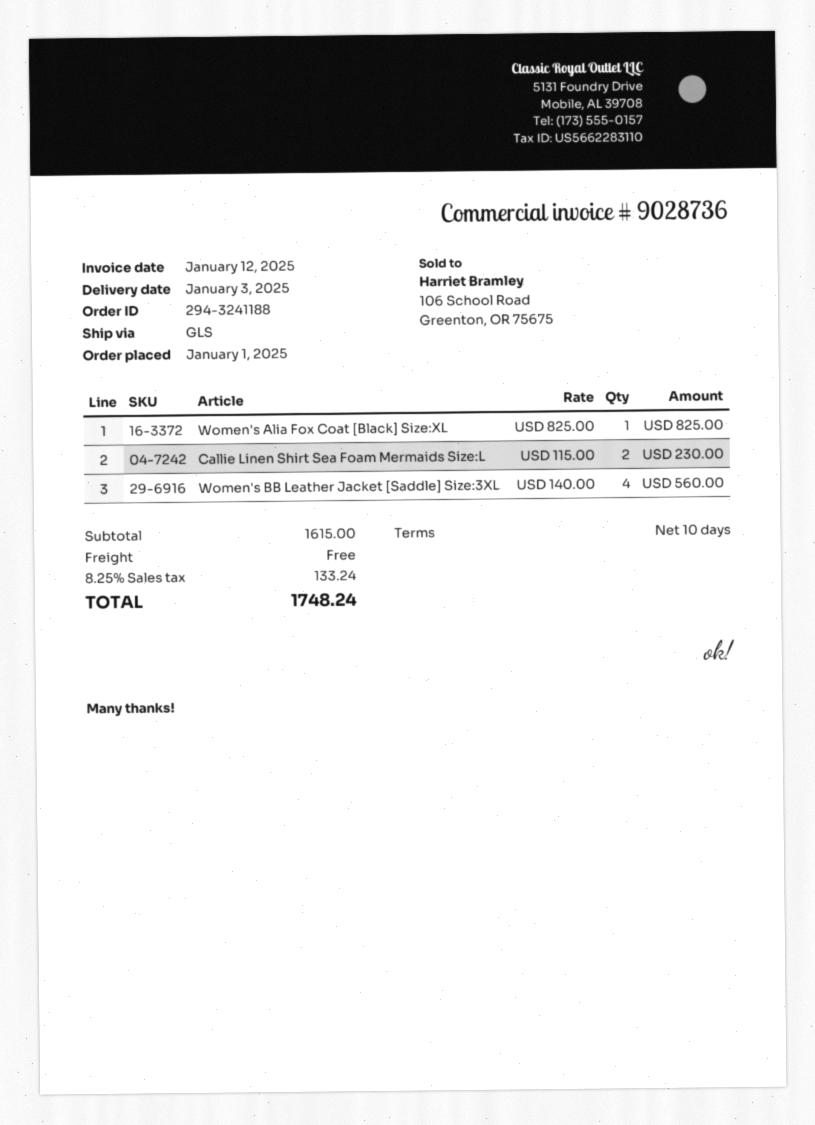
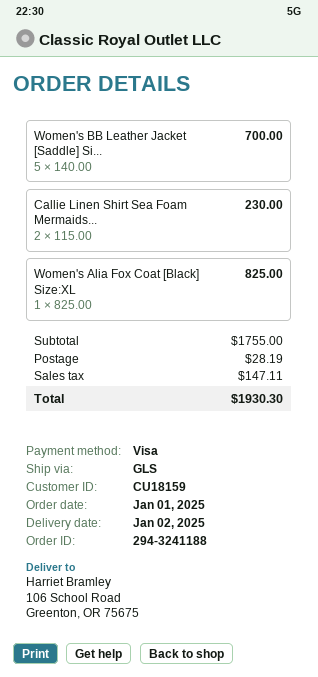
delivery date: 2025-01-03 -> 2025-01-02
Women's BB Leather Jacket [Saddle] Size:3XL: 4 x 140.00 = 560.00 -> 5 x 140.00 = 700.00
subtotal: 1615.00 -> 1755.00
shipping: 0.00 -> 28.19
tax: 133.24 -> 147.11
total: 1748.24 -> 1930.30

